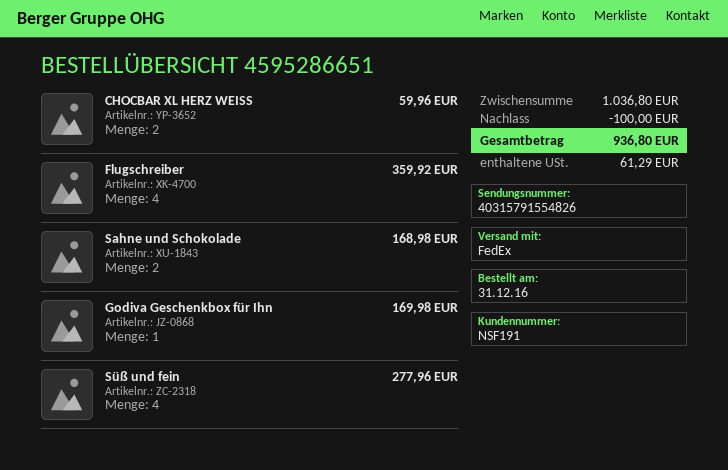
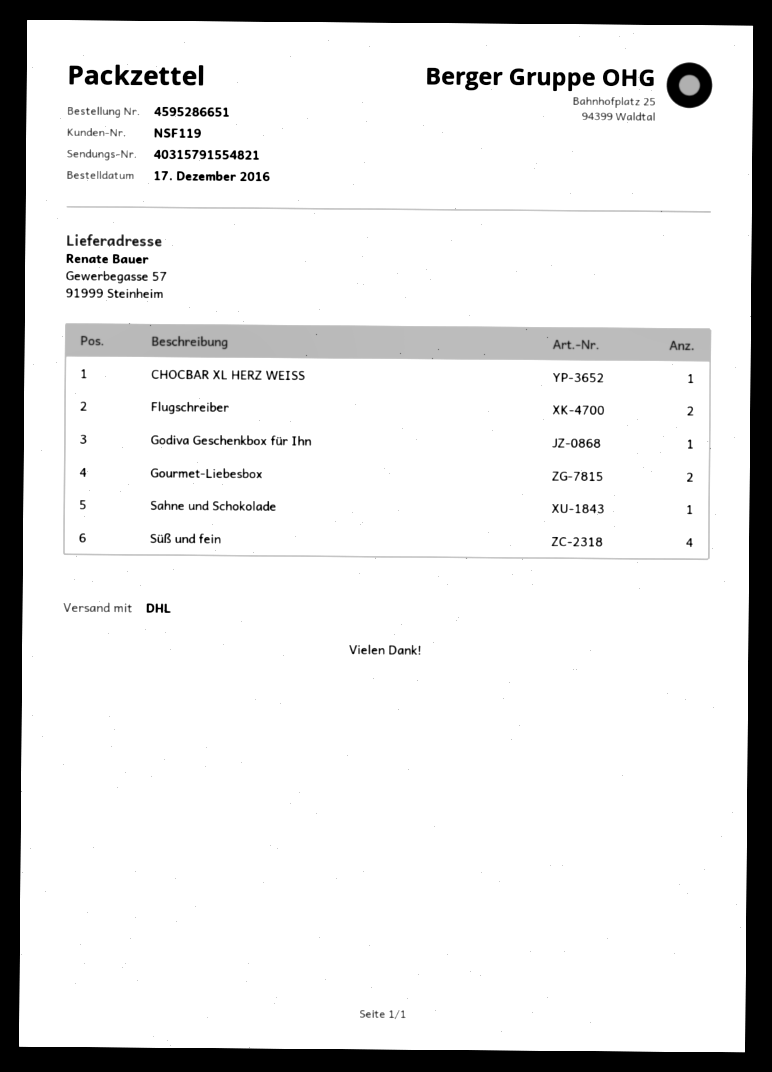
order date: 2016-12-31 -> 2016-12-17
customer number: NSF191 -> NSF119
shipping method: FedEx -> DHL
tracking number: 40315791554826 -> 40315791554821
CHOCBAR XL HERZ WEISS: 2 -> 1
Flugschreiber: 4 -> 2
Sahne und Schokolade: 2 -> 1
Gourmet-Liebesbox: none -> 2

